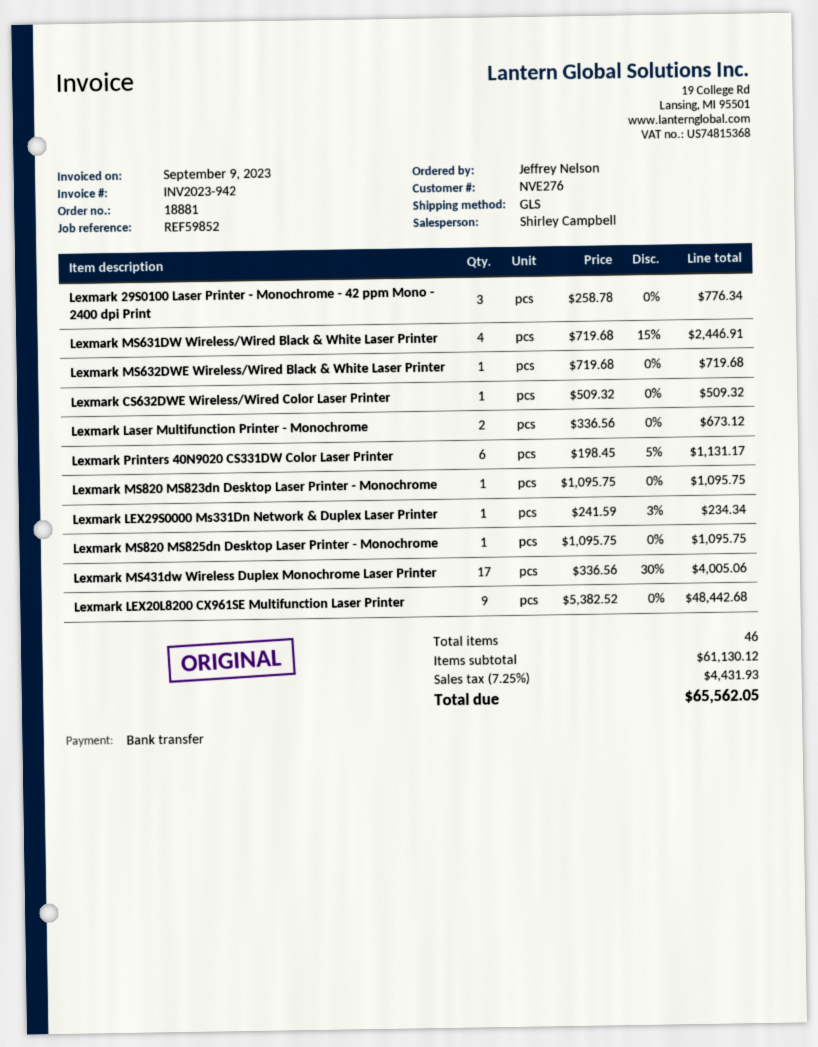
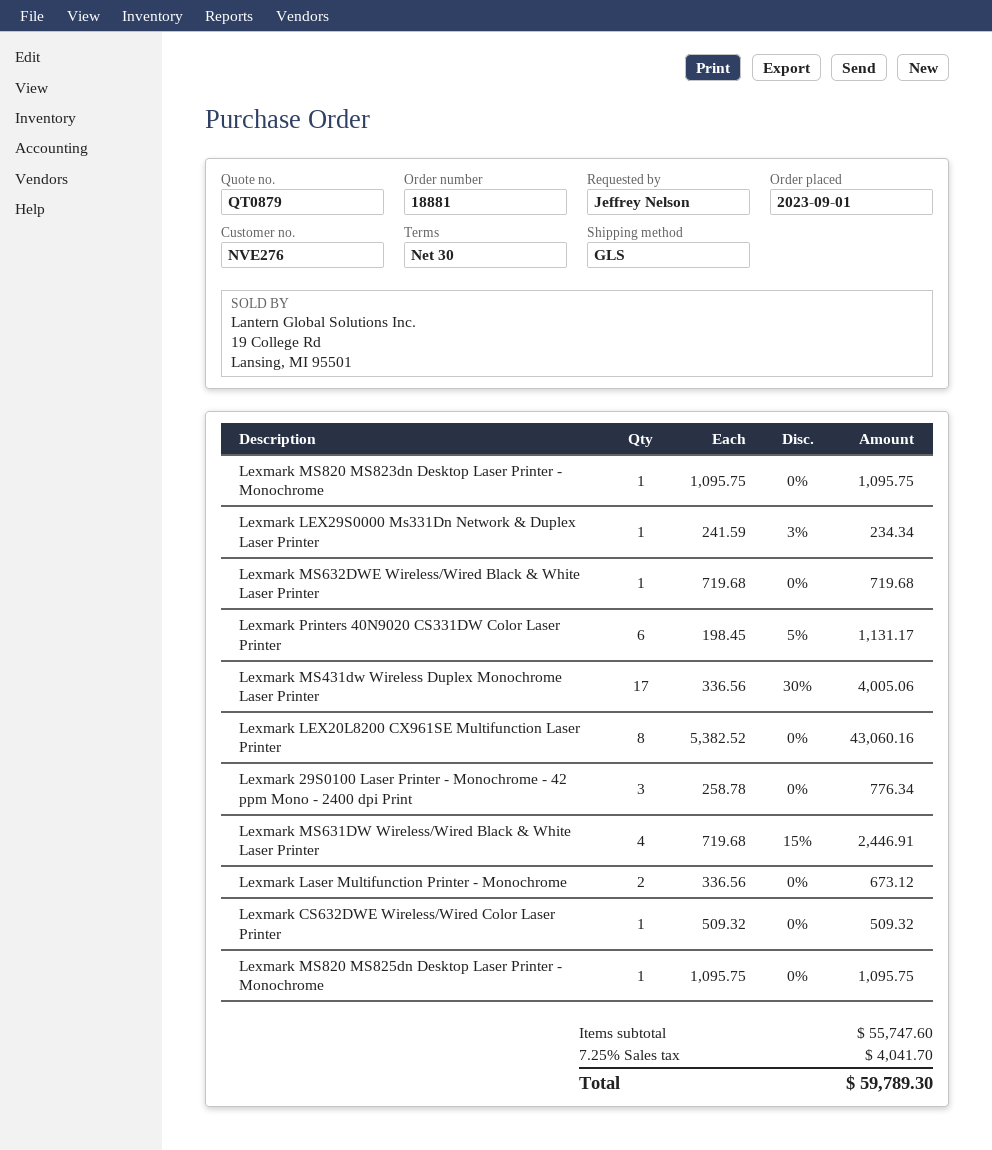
Lexmark LEX20L8200 CX961SE Multifunction Laser Printer: 9 x 5382.52 = 48442.68 -> 8 x 5382.52 = 43060.16
subtotal: 61130.12 -> 55747.60
tax: 7.25% = 4431.93 -> 7.25% = 4041.70
total: 65562.05 -> 59789.30

